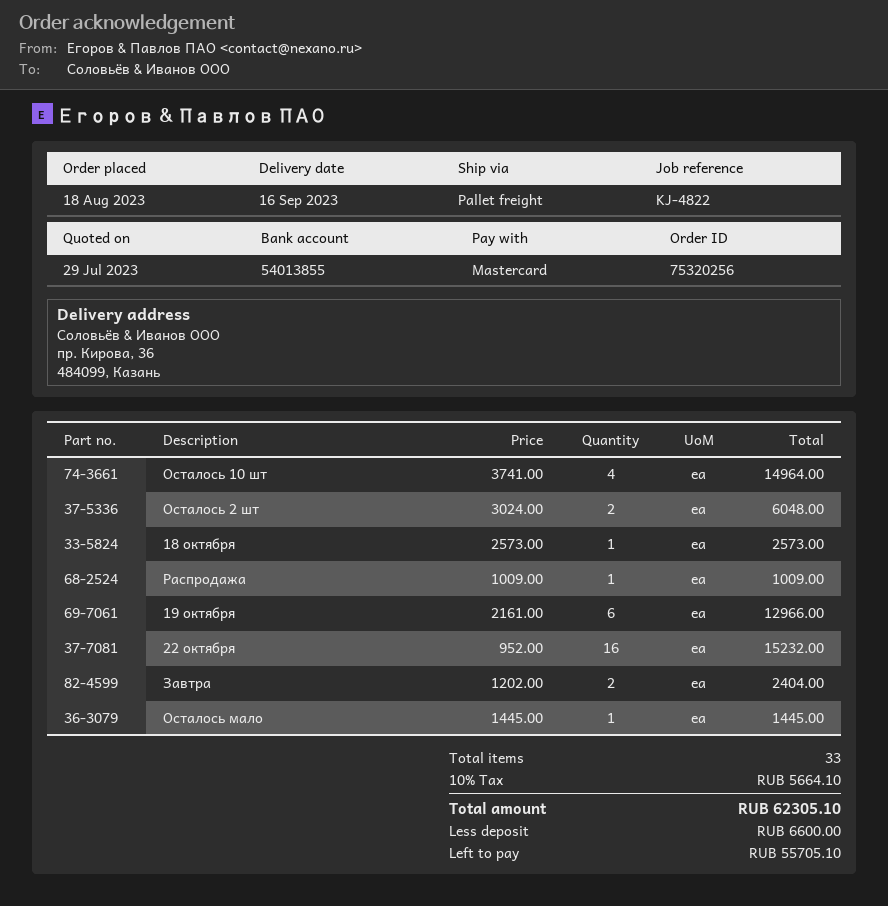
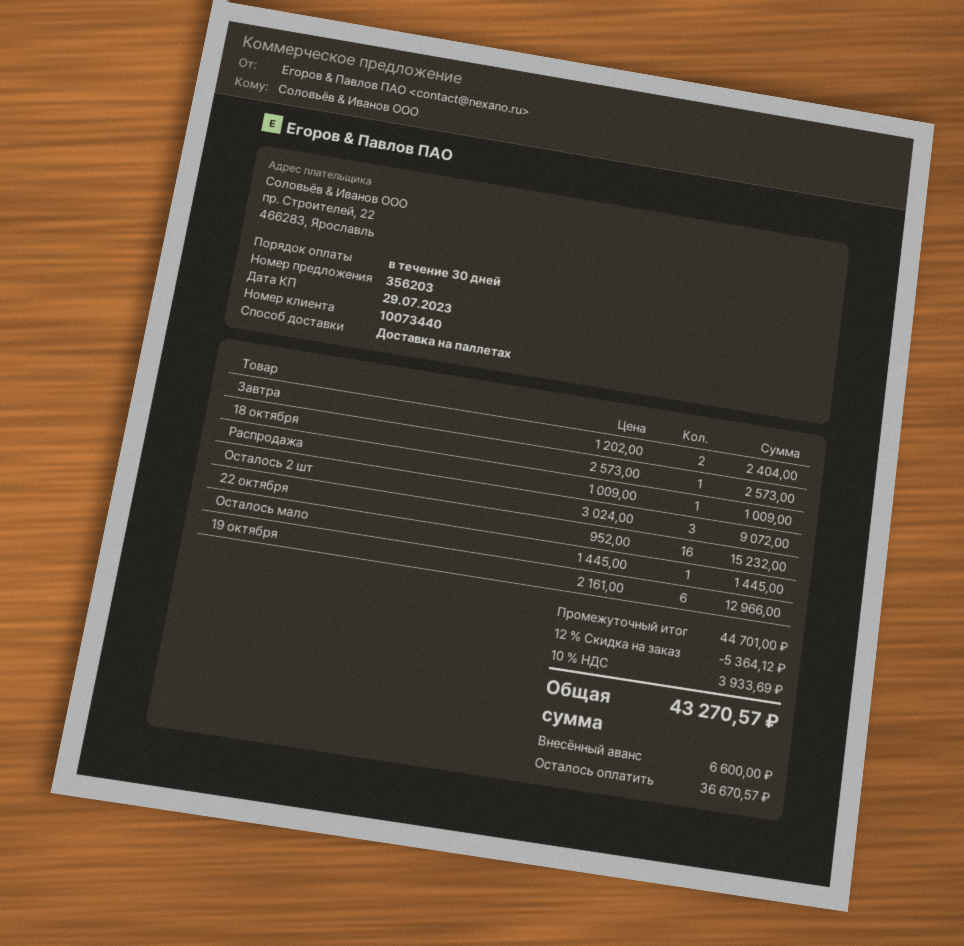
Осталось 10 шт: 4 x 3741.00 = 14964.00 -> none
Осталось 2 шт: 2 x 3024.00 = 6048.00 -> 3 x 3024.00 = 9072.00
discount: none -> 12% = 5364.12
tax: 10% = 5664.10 -> 10% = 3933.69
total: 62305.10 -> 43270.57
balance: 55705.10 -> 36670.57

